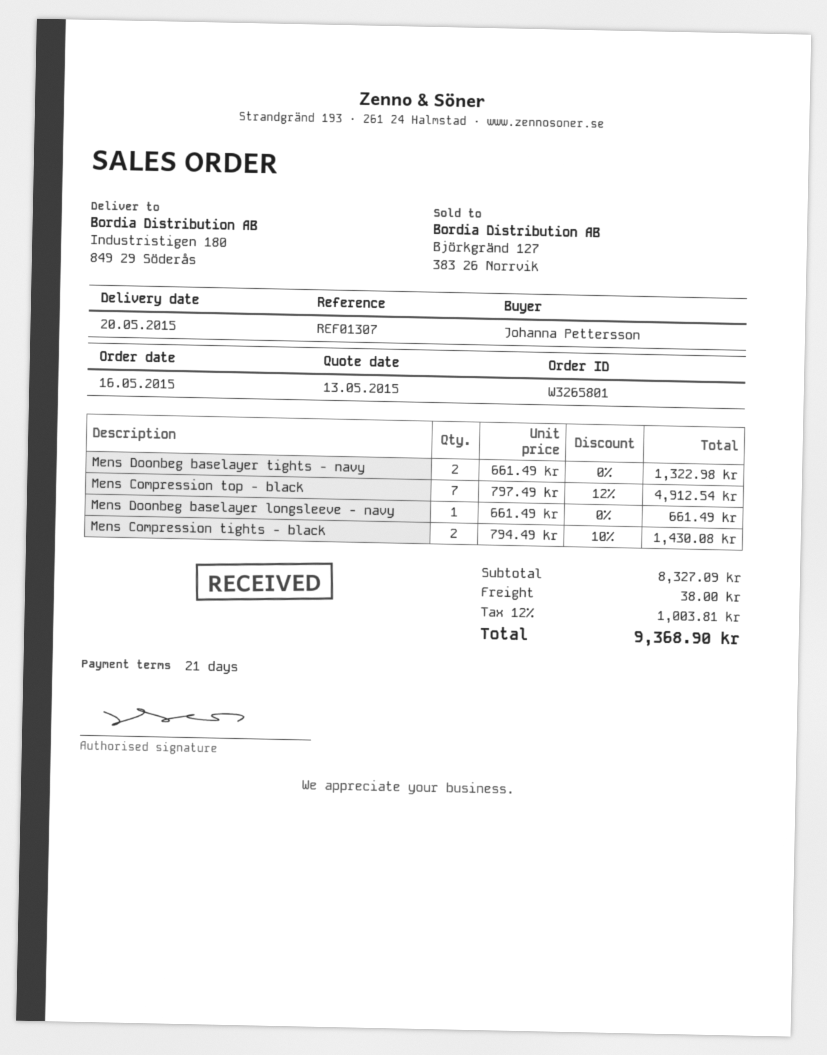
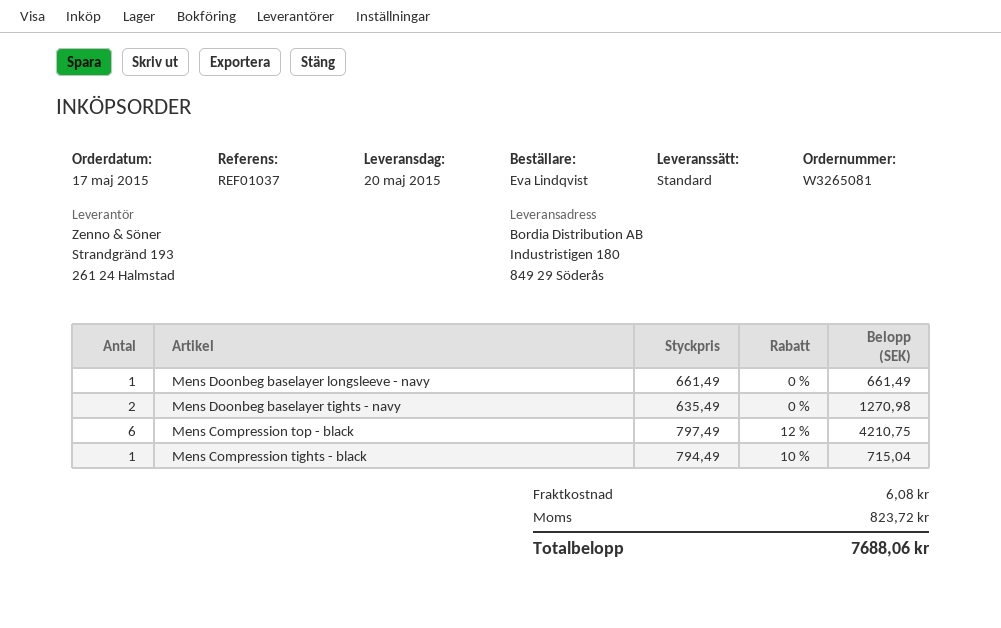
order number: W3265801 -> W3265081
order date: 2015-05-16 -> 2015-05-17
reference: REF01307 -> REF01037
ordered by: Johanna Pettersson -> Eva Lindqvist
Mens Doonbeg baselayer tights - navy: 2 x 661.49 = 1322.98 -> 2 x 635.49 = 1270.98
Mens Compression top - black: 7 x 797.49 - 12% = 4912.54 -> 6 x 797.49 - 12% = 4210.75
Mens Compression tights - black: 2 x 794.49 - 10% = 1430.08 -> 1 x 794.49 - 10% = 715.04
shipping: 38.00 -> 6.08
tax: 1003.81 -> 823.72
total: 9368.90 -> 7688.06

